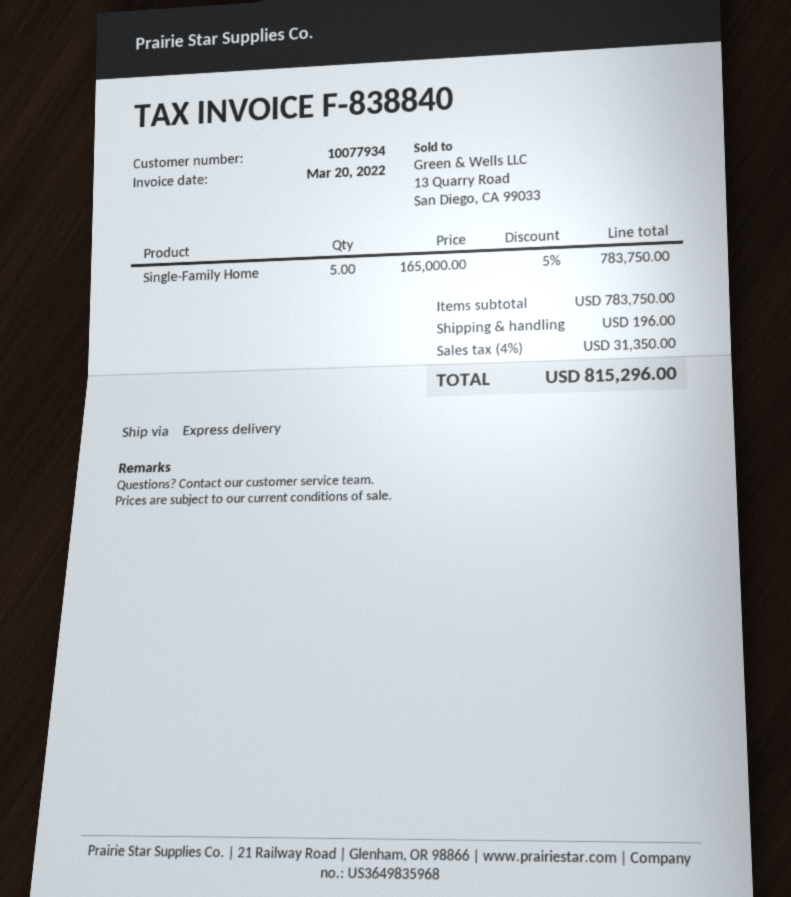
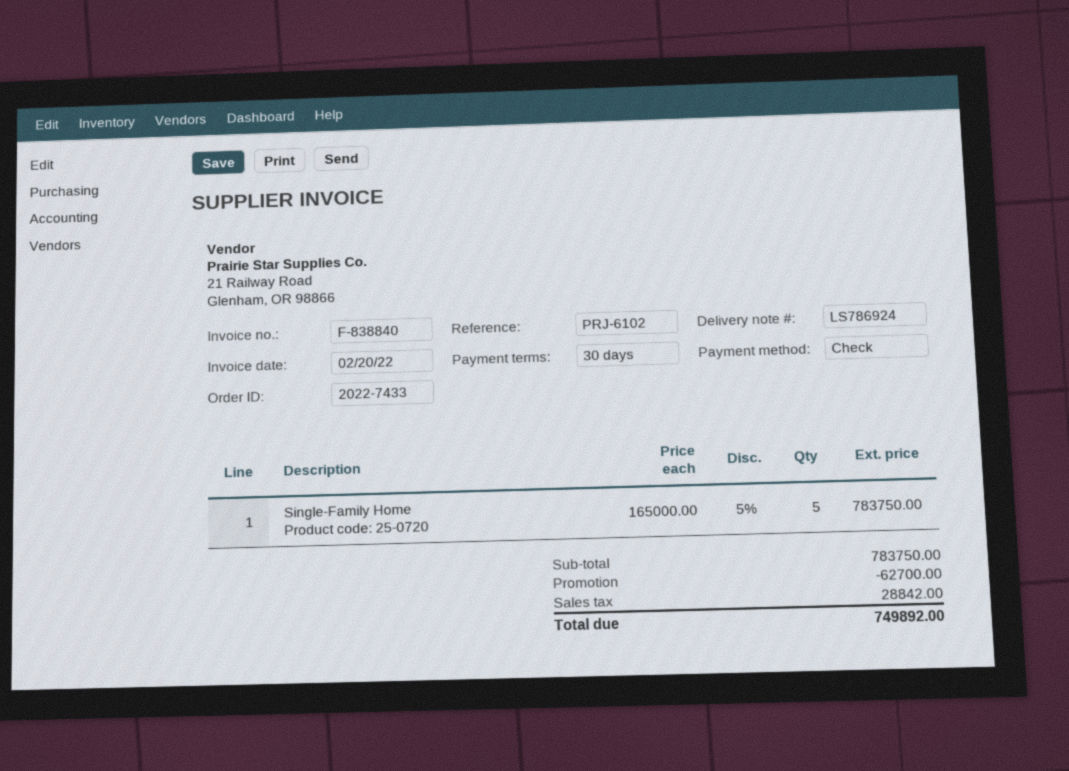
invoice date: 2022-03-20 -> 2022-02-20
discount: none -> 62700.00
shipping: 196.00 -> none
tax: 31350.00 -> 28842.00
total: 815296.00 -> 749892.00

